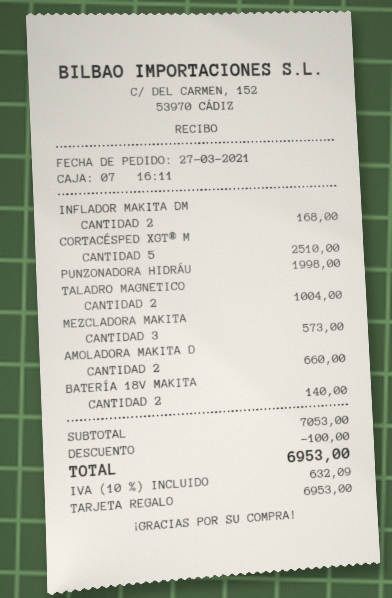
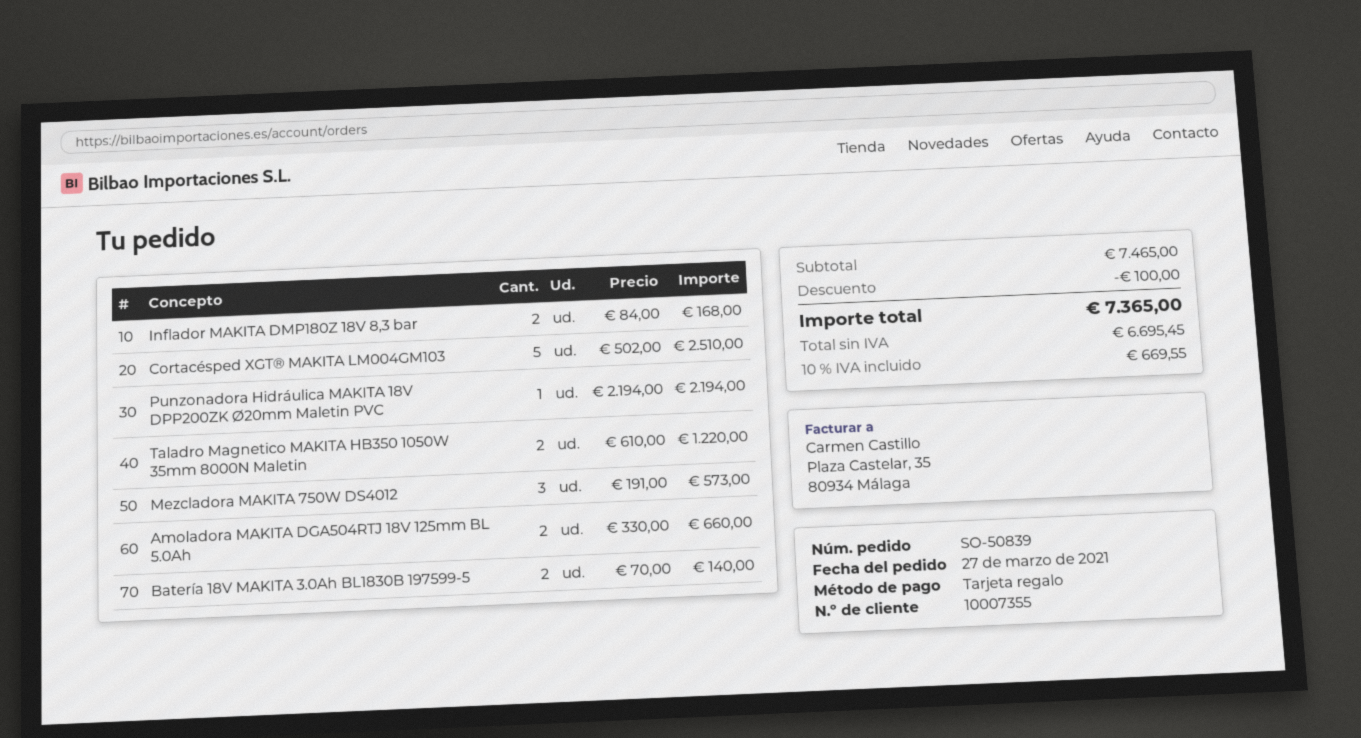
PUNZONADORA HIDRÁU: 1 for 1998.00 -> 1 for 2194.00
TALADRO MAGNETICO: 2 for 1004.00 -> 2 for 1220.00
subtotal: 7053.00 -> 7465.00
tax: 10% = 632.09 -> 10% = 669.55
total: 6953.00 -> 7365.00

